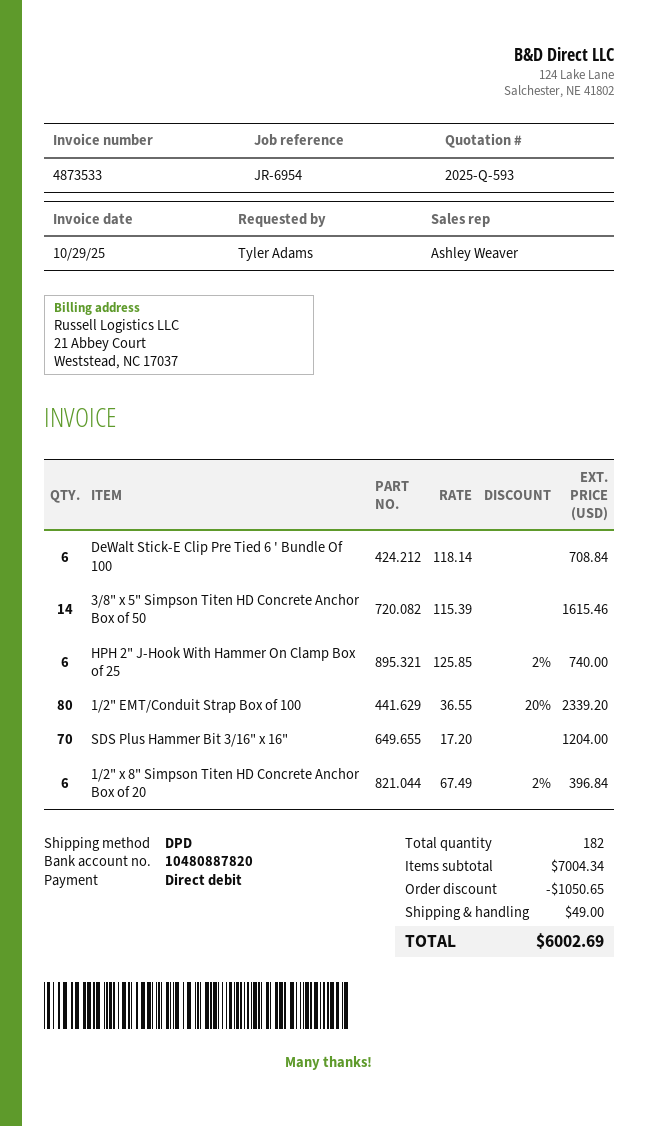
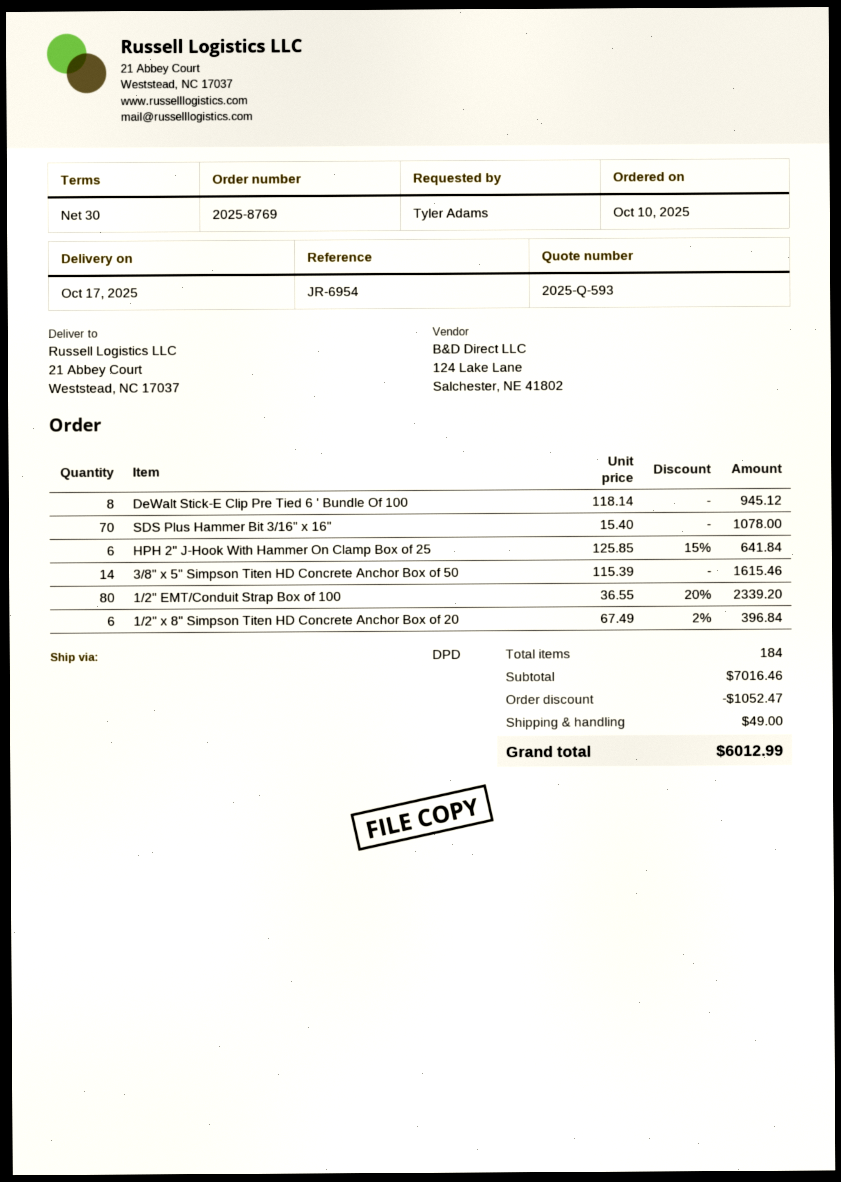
DeWalt Stick-E Clip Pre Tied 6 ' Bundle Of 100: 6 x 118.14 = 708.84 -> 8 x 118.14 = 945.12
HPH 2" J-Hook With Hammer On Clamp Box of 25: 6 x 125.85 - 2% = 740.00 -> 6 x 125.85 - 15% = 641.84
SDS Plus Hammer Bit 3/16" x 16": 70 x 17.20 = 1204.00 -> 70 x 15.40 = 1078.00
total quantity: 182 -> 184
subtotal: 7004.34 -> 7016.46
discount: 1050.65 -> 1052.47
total: 6002.69 -> 6012.99

